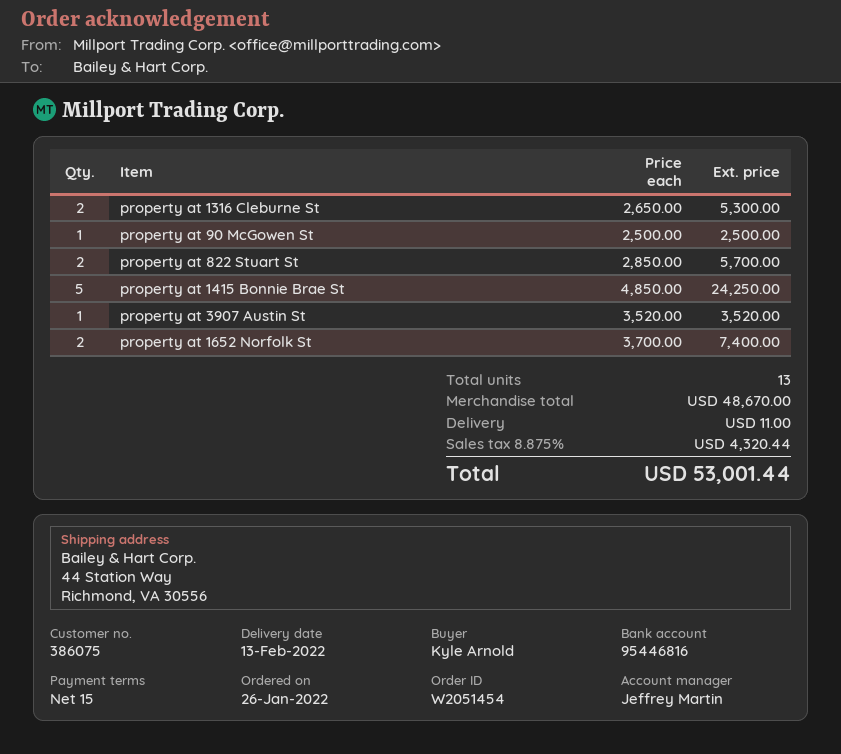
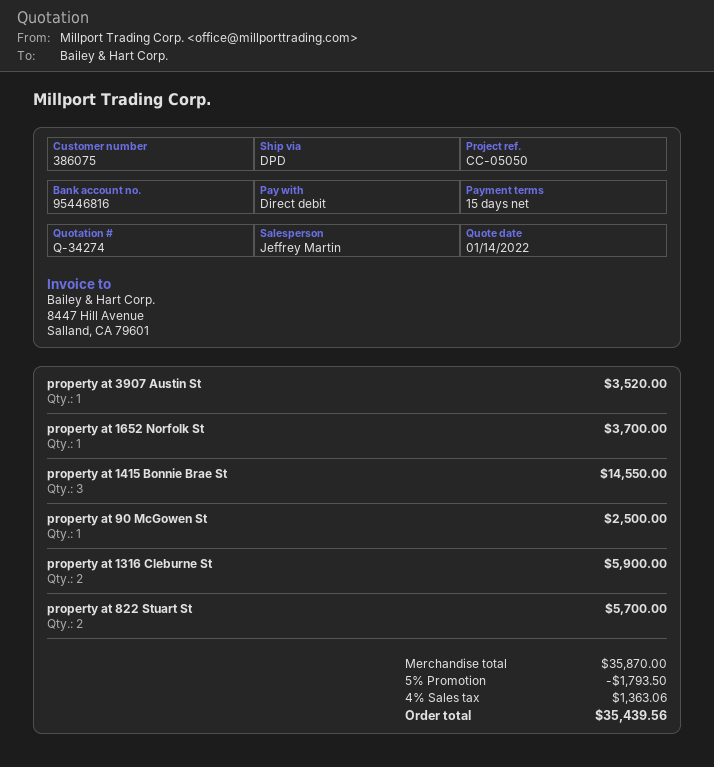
property at 1316 Cleburne St: 2 for 5300.00 -> 2 for 5900.00
property at 1415 Bonnie Brae St: 5 for 24250.00 -> 3 for 14550.00
property at 1652 Norfolk St: 2 for 7400.00 -> 1 for 3700.00
subtotal: 48670.00 -> 35870.00
discount: none -> 5% = 1793.50
shipping: 11.00 -> none
tax: 8.875% = 4320.44 -> 4% = 1363.06
total: 53001.44 -> 35439.56

